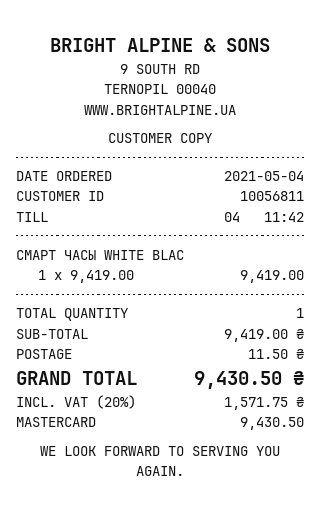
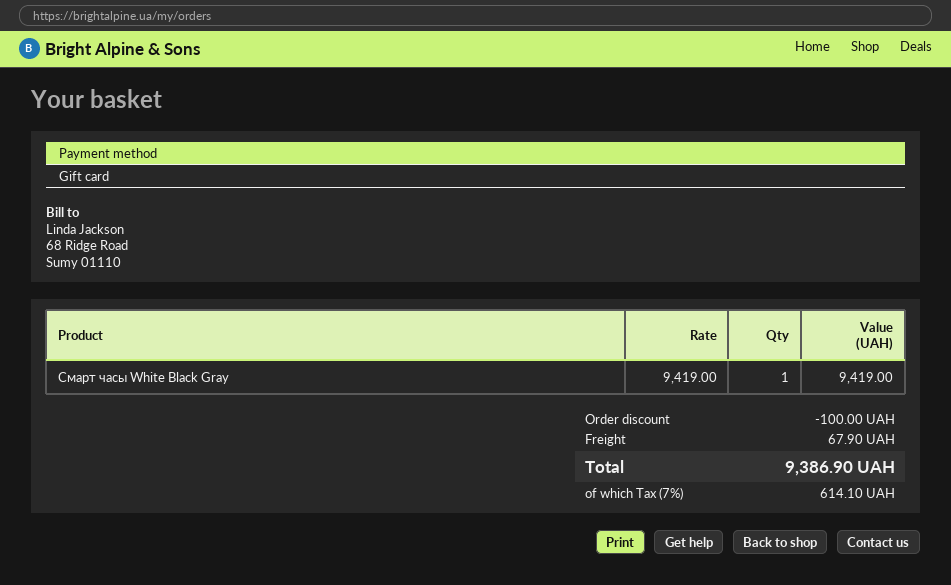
payment method: Mastercard -> gift card
discount: none -> 100.00
shipping: 11.50 -> 67.90
tax: 20% = 1571.75 -> 7% = 614.10
total: 9430.50 -> 9386.90

